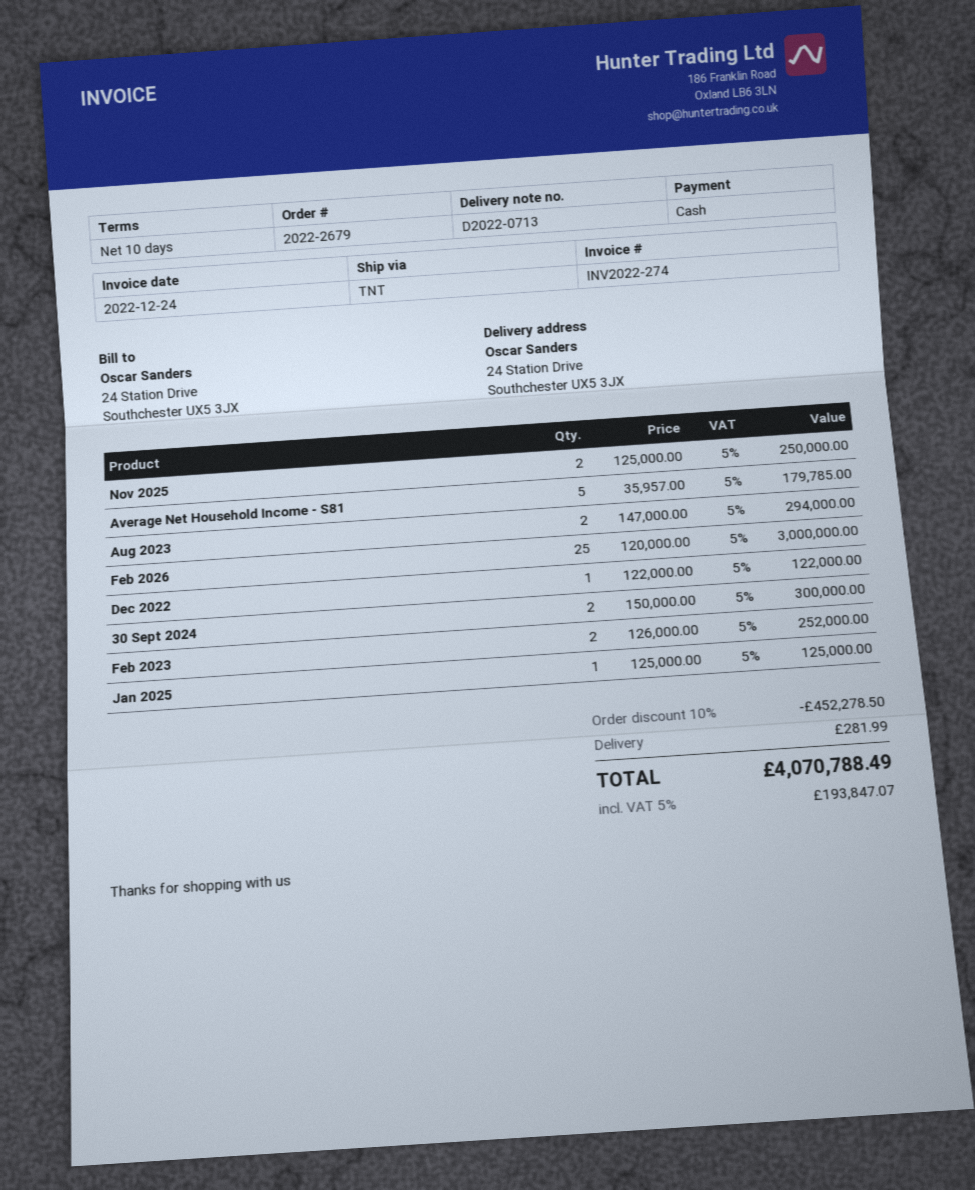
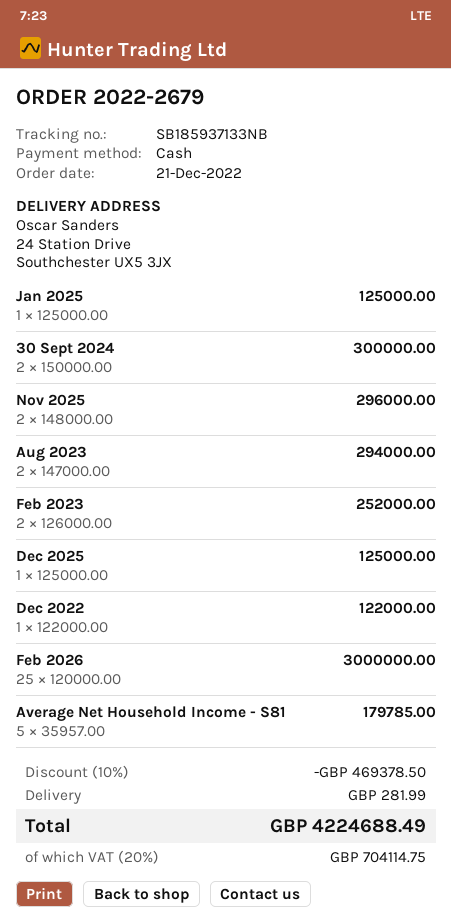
Nov 2025: 2 x 125000.00 = 250000.00 -> 2 x 148000.00 = 296000.00
Dec 2025: none -> 1 x 125000.00 = 125000.00
discount: 10% = 452278.50 -> 10% = 469378.50
tax: 5% = 193847.07 -> 20% = 704114.75
total: 4070788.49 -> 4224688.49

